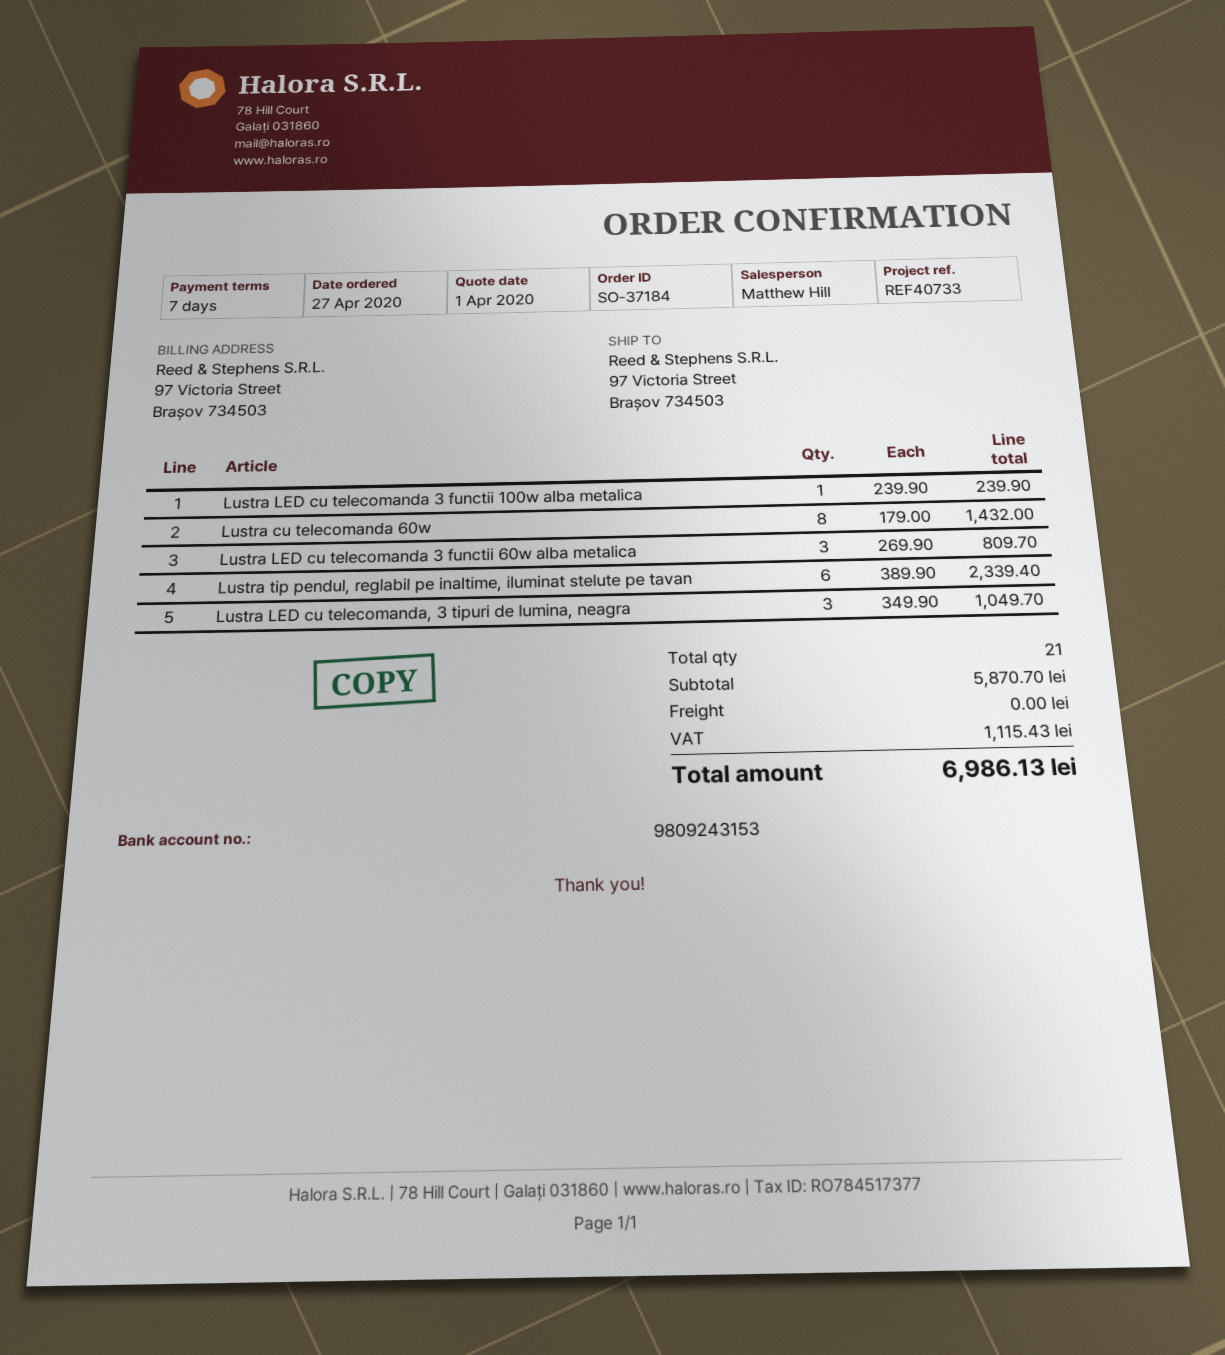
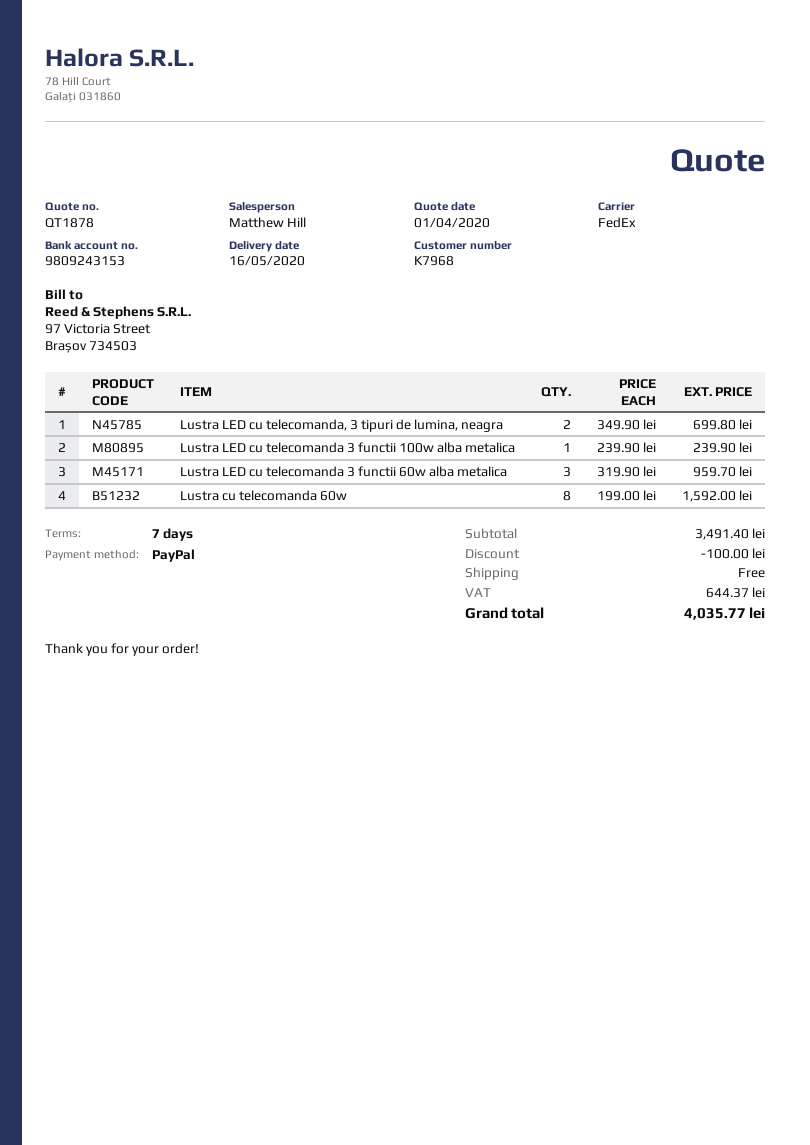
Lustra cu telecomanda 60w: 8 x 179.00 = 1432.00 -> 8 x 199.00 = 1592.00
Lustra LED cu telecomanda 3 functii 60w alba metalica: 3 x 269.90 = 809.70 -> 3 x 319.90 = 959.70
Lustra tip pendul, reglabil pe inaltime, iluminat stelute pe tavan: 6 x 389.90 = 2339.40 -> none
Lustra LED cu telecomanda, 3 tipuri de lumina, neagra: 3 x 349.90 = 1049.70 -> 2 x 349.90 = 699.80
subtotal: 5870.70 -> 3491.40
discount: none -> 100.00
tax: 1115.43 -> 644.37
total: 6986.13 -> 4035.77

